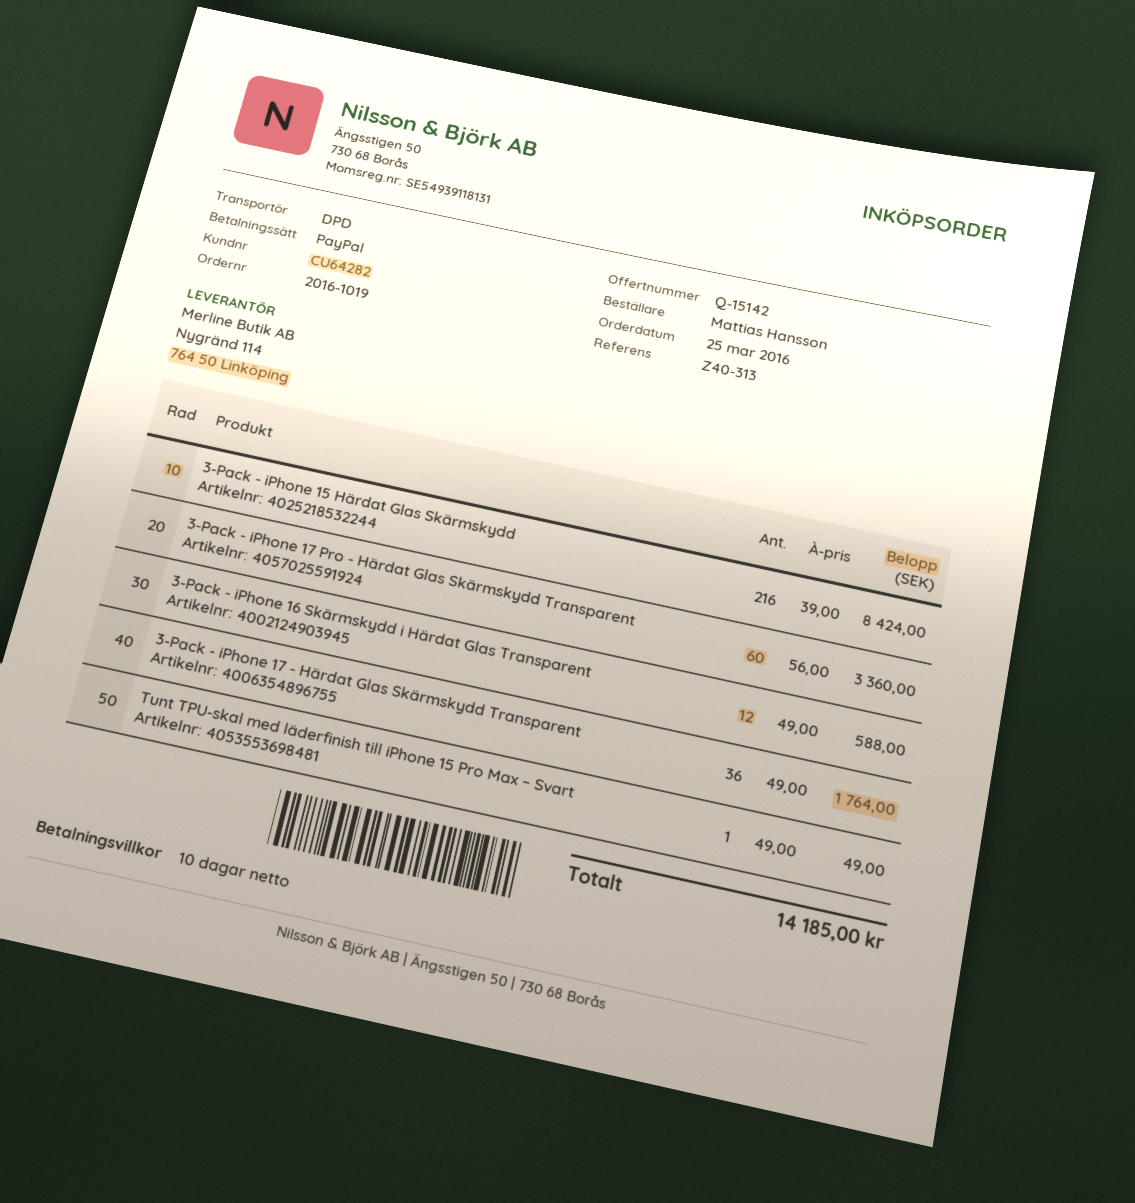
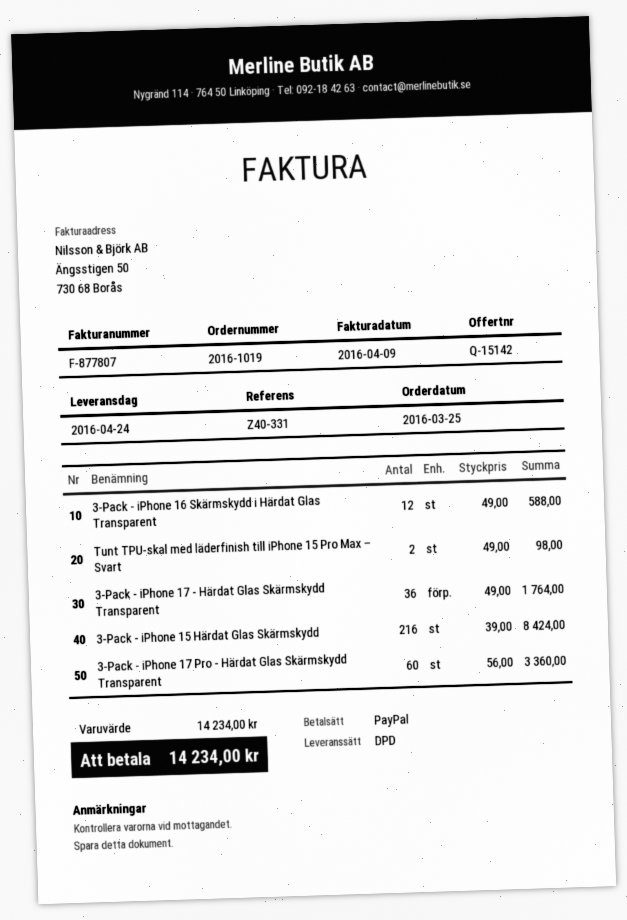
reference: Z40-313 -> Z40-331
Tunt TPU-skal med läderfinish till iPhone 15 Pro Max – Svart: 1 x 49.00 = 49.00 -> 2 x 49.00 = 98.00
total: 14185.00 -> 14234.00

